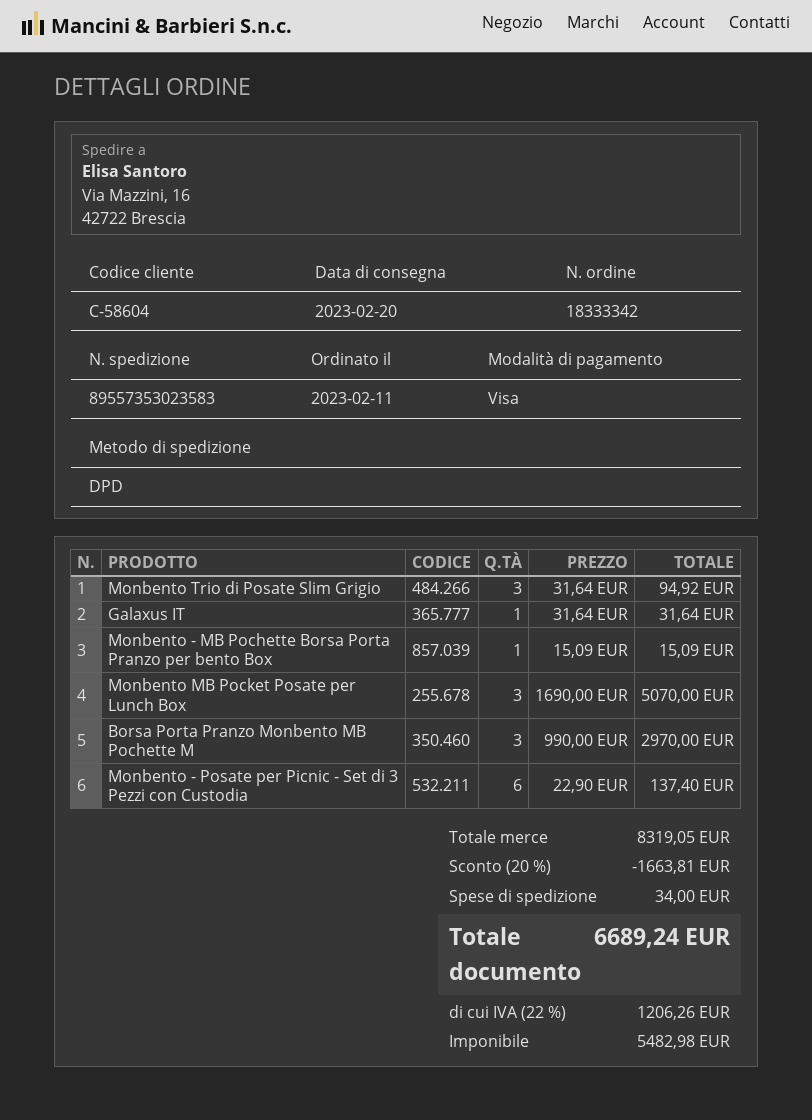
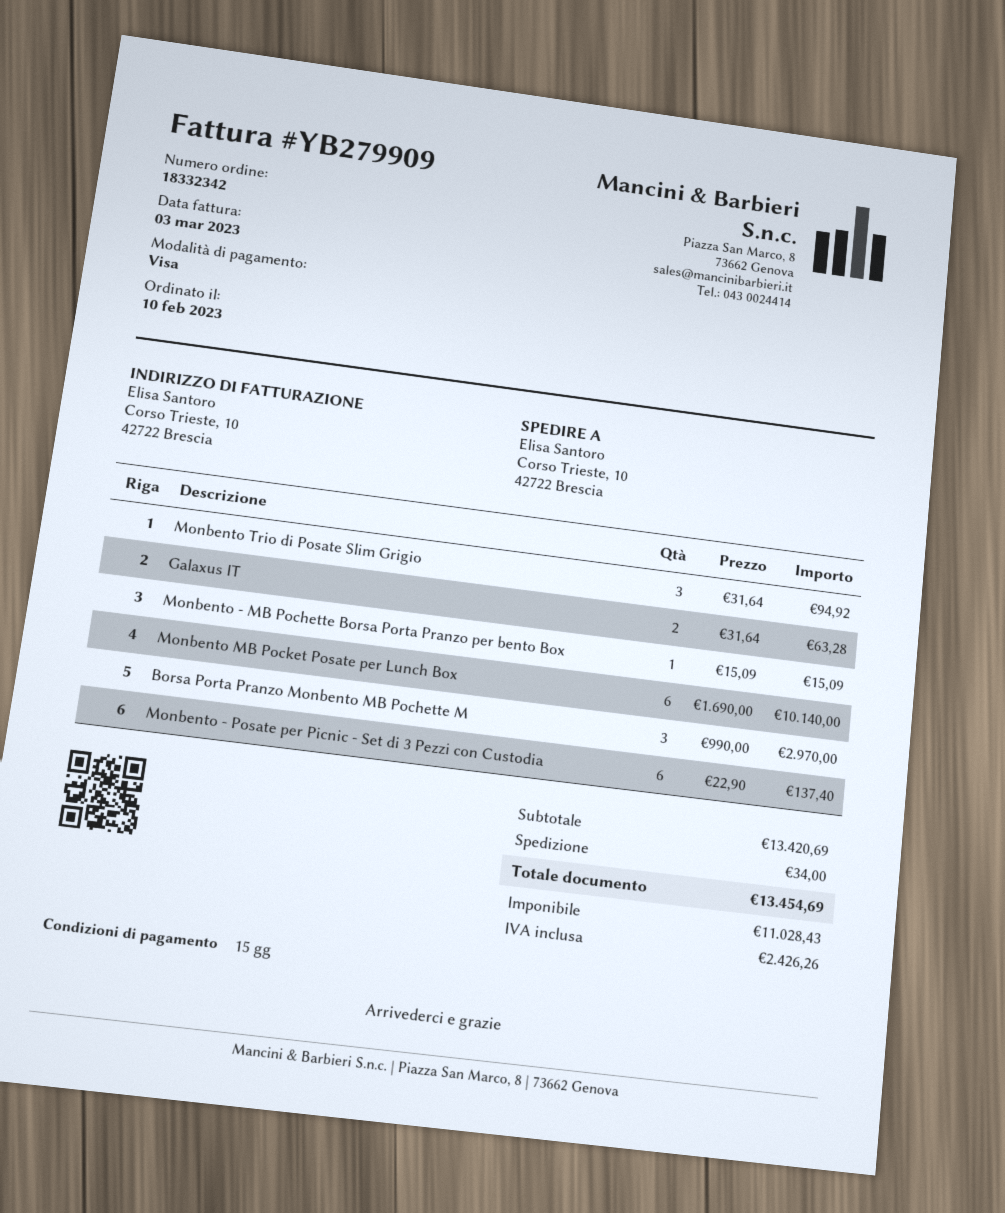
order number: 18333342 -> 18332342
order date: 2023-02-11 -> 2023-02-10
ship to: Via Mazzini, 16, 42722 Brescia -> Corso Trieste, 10, 42722 Brescia
Galaxus IT: 1 x 31.64 = 31.64 -> 2 x 31.64 = 63.28
Monbento MB Pocket Posate per Lunch Box: 3 x 1690.00 = 5070.00 -> 6 x 1690.00 = 10140.00
subtotal: 8319.05 -> 13420.69
discount: 20% = 1663.81 -> none
net: 5482.98 -> 11028.43
tax: 1206.26 -> 2426.26
total: 6689.24 -> 13454.69

